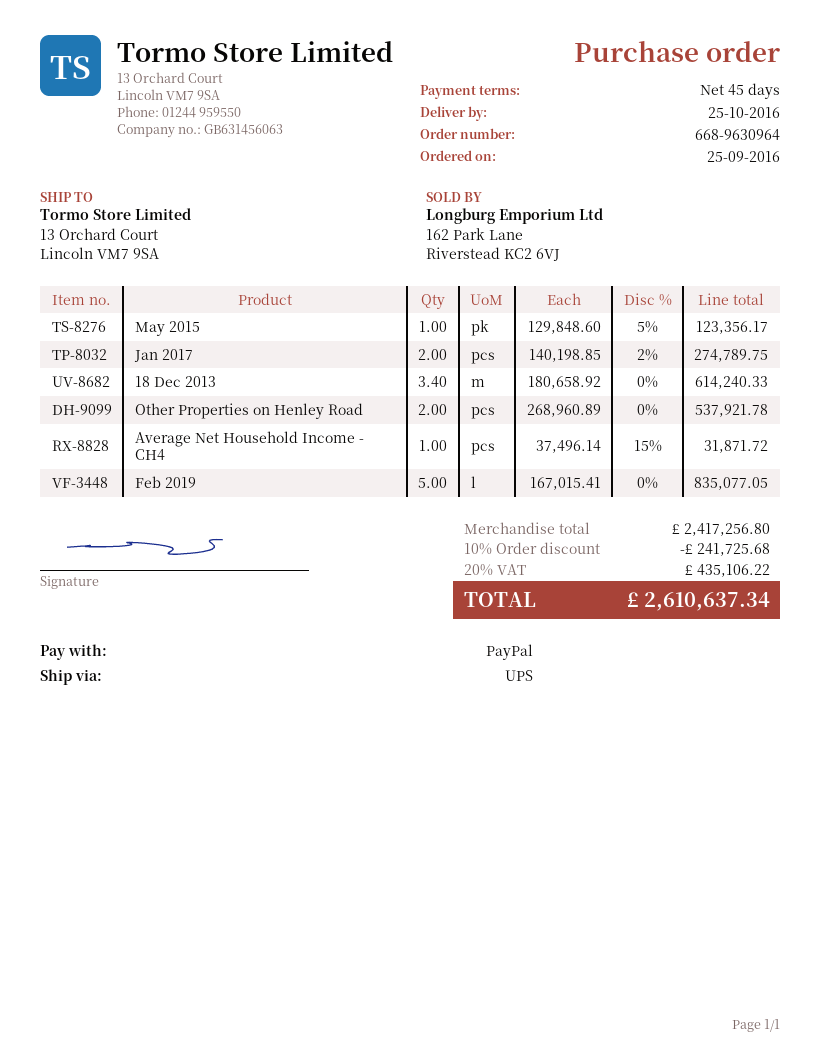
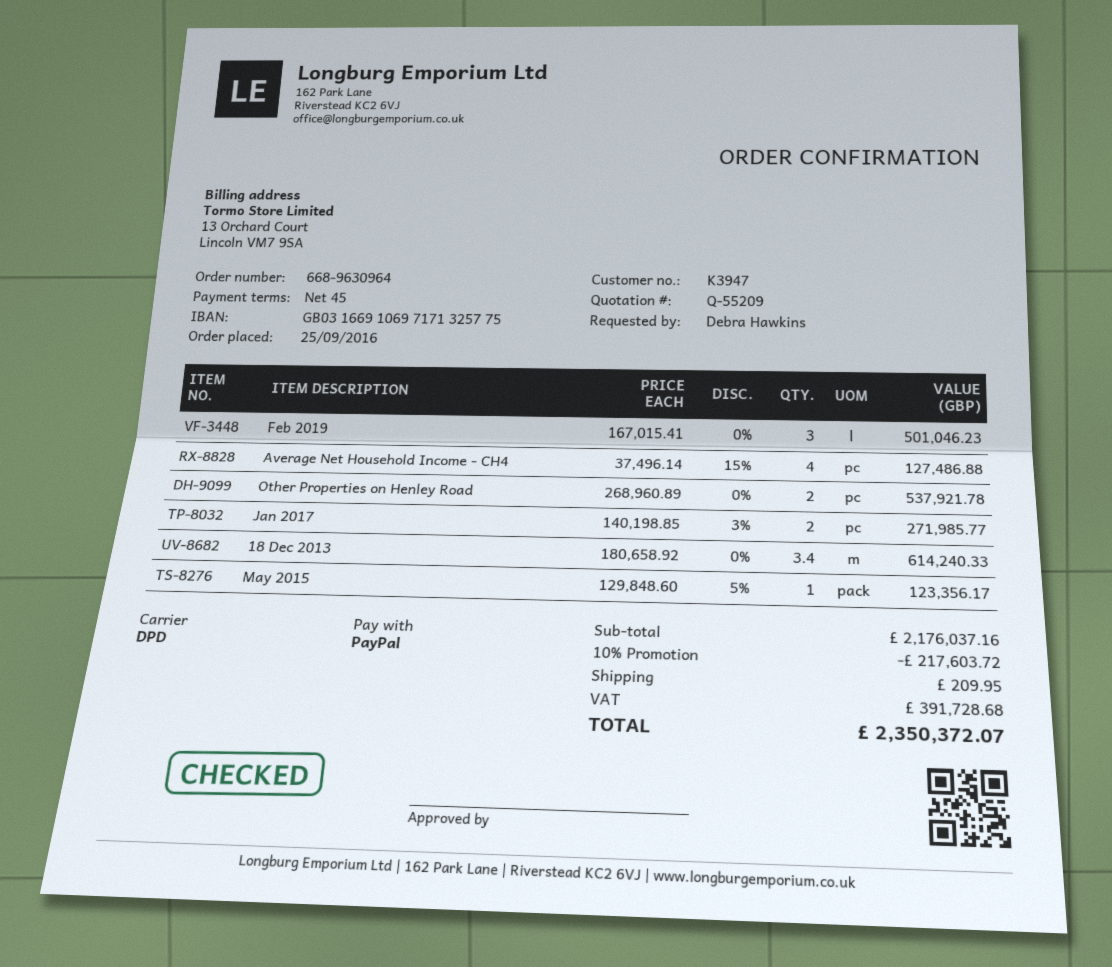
shipping method: UPS -> DPD
Jan 2017: 2 x 140198.85 - 2% = 274789.75 -> 2 x 140198.85 - 3% = 271985.77
Average Net Household Income - CH4: 1 x 37496.14 - 15% = 31871.72 -> 4 x 37496.14 - 15% = 127486.88
Feb 2019: 5 x 167015.41 = 835077.05 -> 3 x 167015.41 = 501046.23
subtotal: 2417256.80 -> 2176037.16
discount: 10% = 241725.68 -> 10% = 217603.72
shipping: none -> 209.95
tax: 435106.22 -> 391728.68
total: 2610637.34 -> 2350372.07

